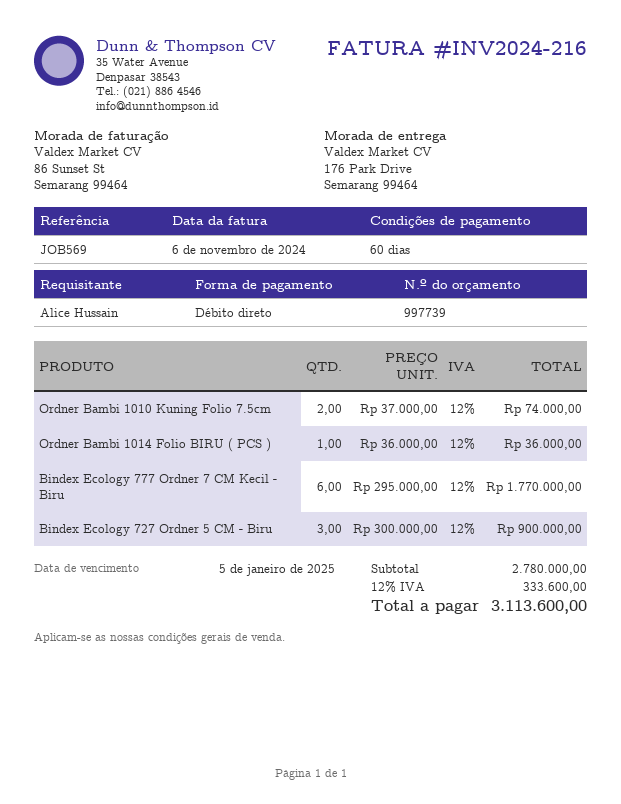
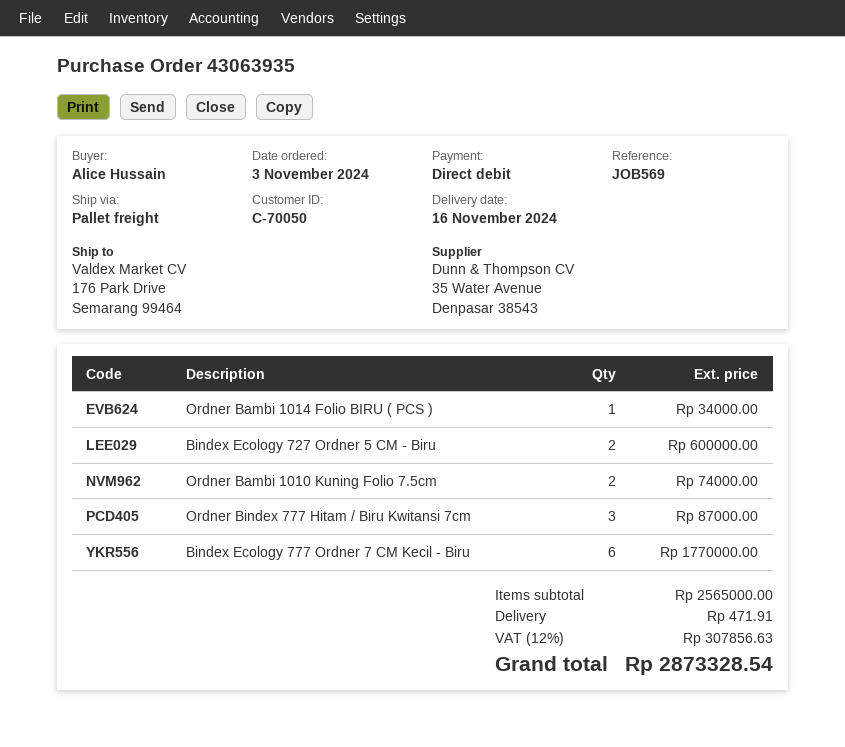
Ordner Bambi 1014 Folio BIRU ( PCS ): 1 for 36000.00 -> 1 for 34000.00
Bindex Ecology 727 Ordner 5 CM - Biru: 3 for 900000.00 -> 2 for 600000.00
Ordner Bindex 777 Hitam / Biru Kwitansi 7cm: none -> 3 for 87000.00
subtotal: 2780000.00 -> 2565000.00
shipping: none -> 471.91
tax: 12% = 333600.00 -> 12% = 307856.63
total: 3113600.00 -> 2873328.54

